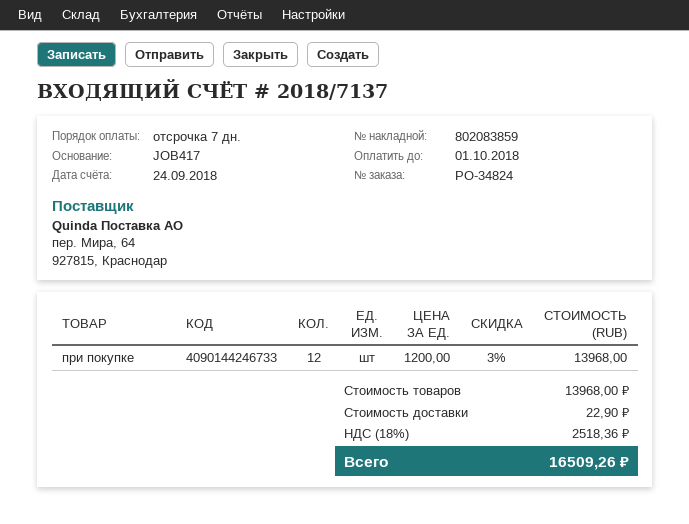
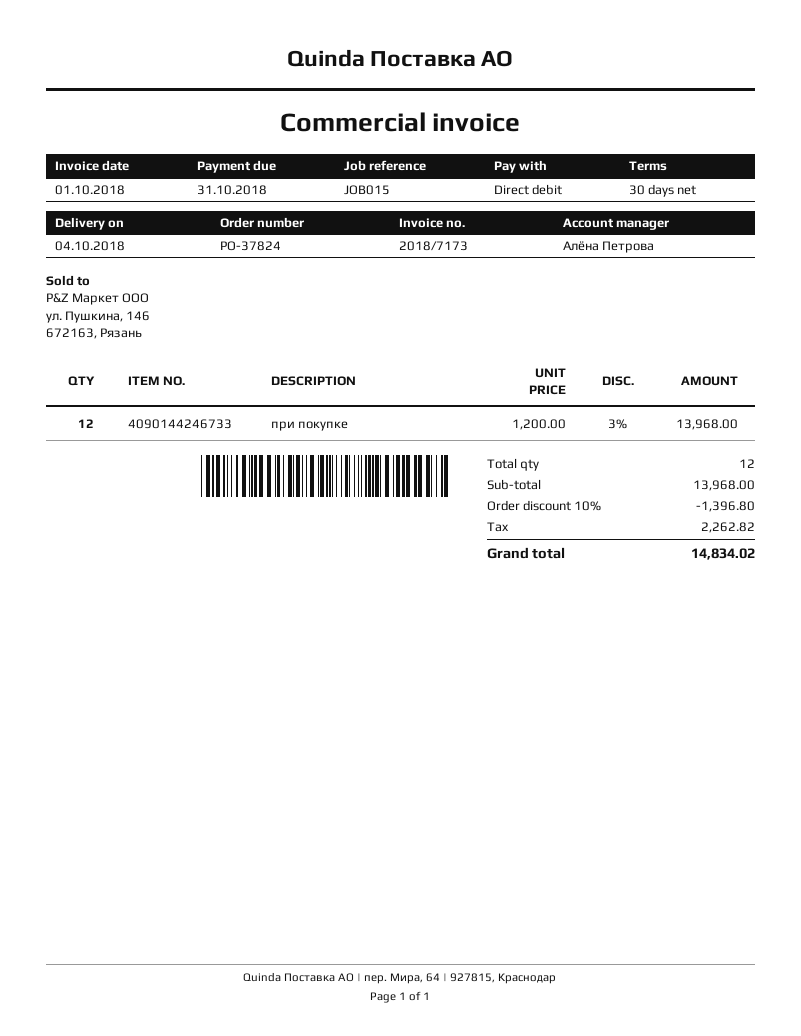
order number: PO-34824 -> PO-37824
invoice number: 2018/7137 -> 2018/7173
invoice date: 2018-09-24 -> 2018-10-01
payment terms: 7 days -> 30 days
due date: 2018-10-01 -> 2018-10-31
reference: JOB417 -> JOB015
discount: none -> 10% = 1396.80
shipping: 22.90 -> none
tax: 2518.36 -> 2262.82
total: 16509.26 -> 14834.02

